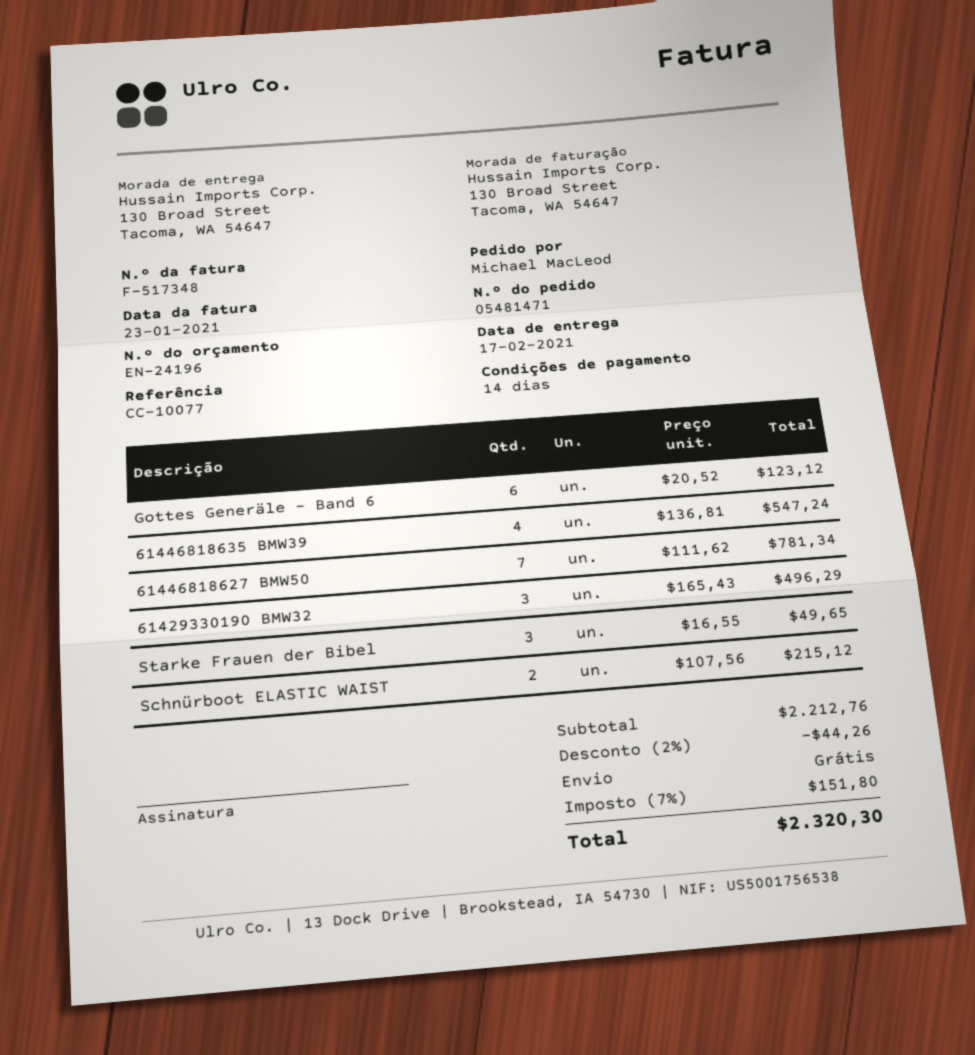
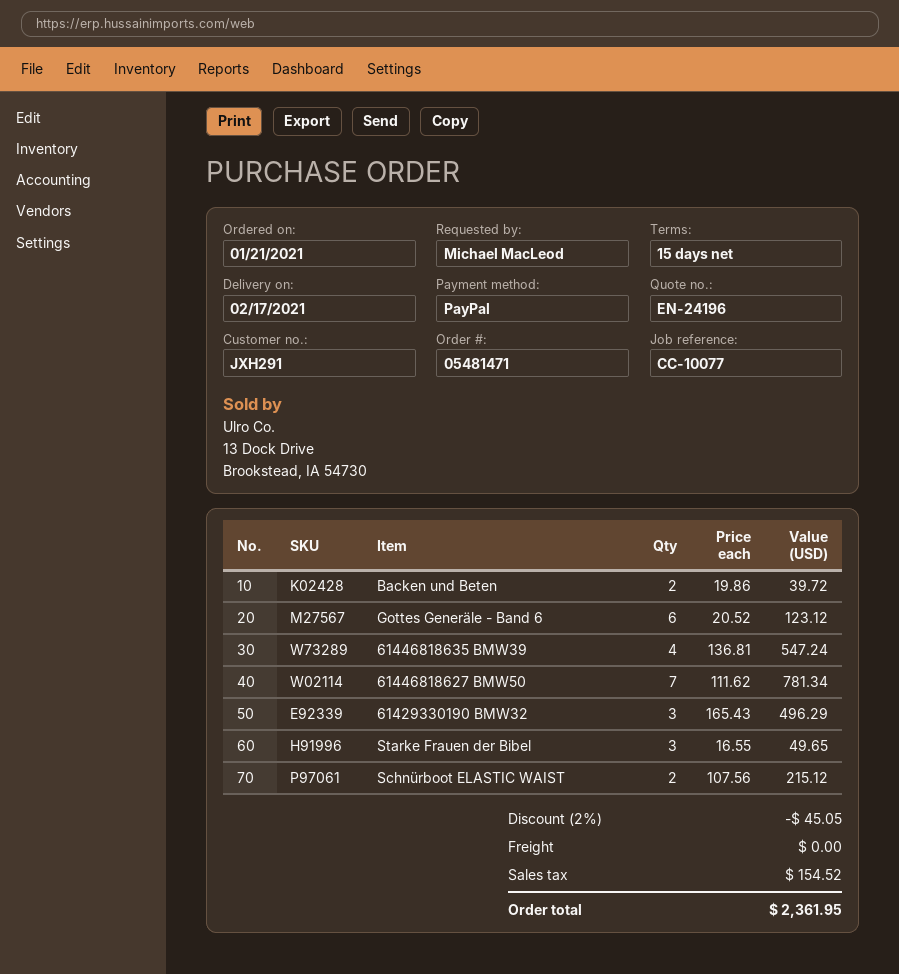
payment terms: 14 days -> 15 days
Backen und Beten: none -> 2 x 19.86 = 39.72
discount: 2% = 44.26 -> 2% = 45.05
tax: 151.80 -> 154.52
total: 2320.30 -> 2361.95

